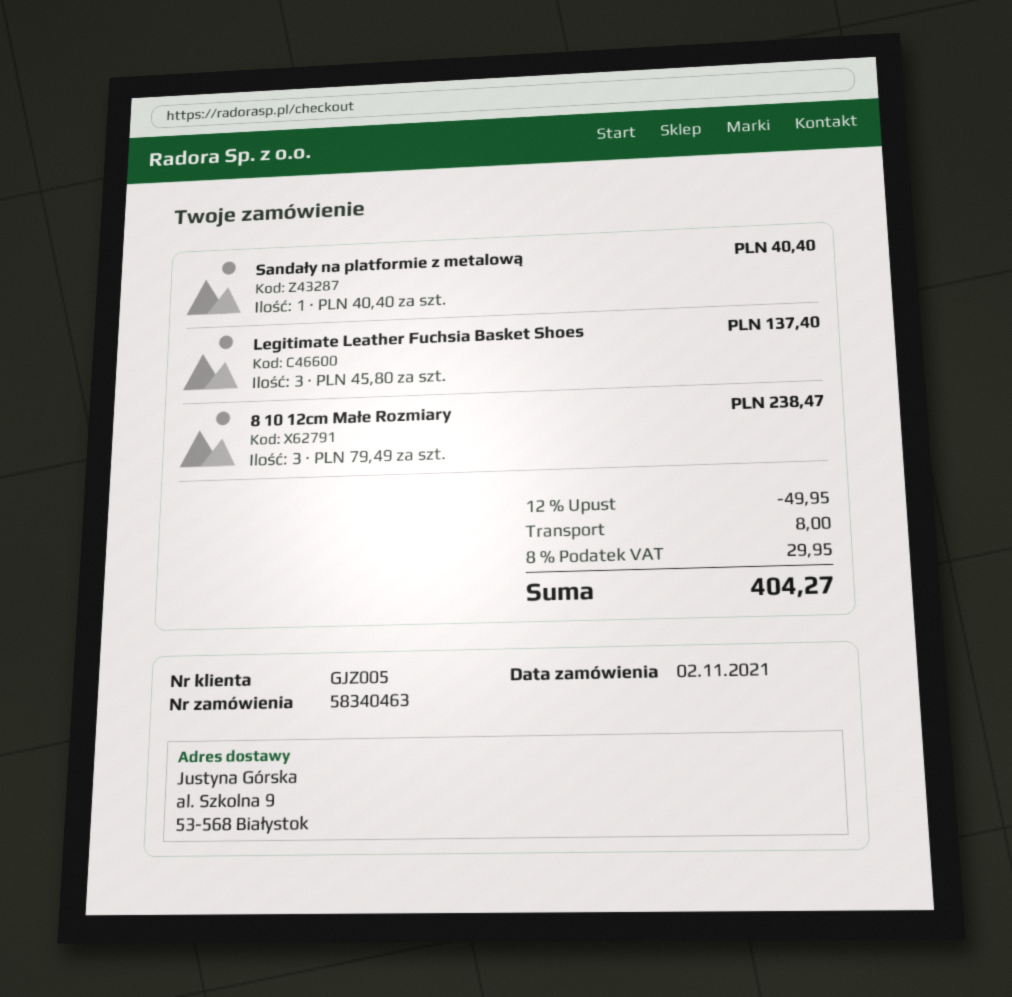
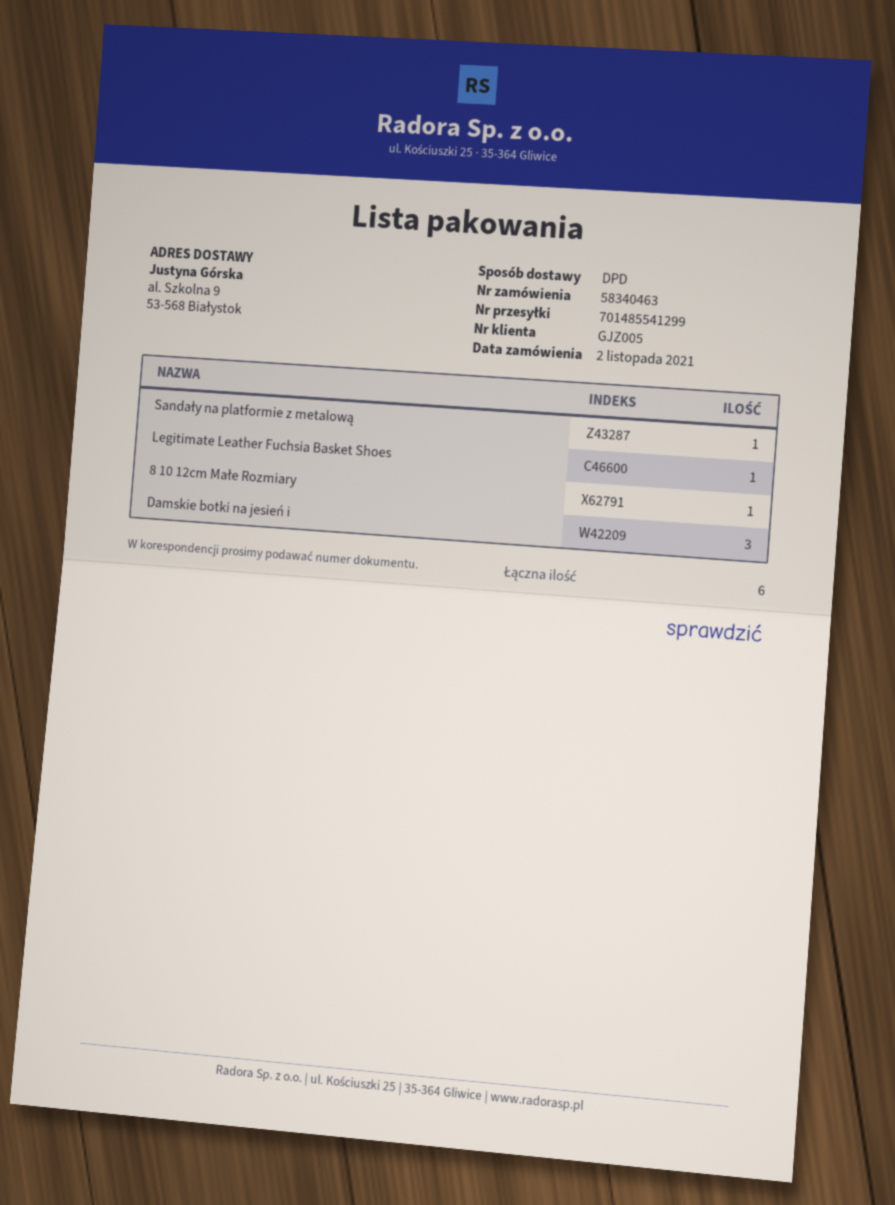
Legitimate Leather Fuchsia Basket Shoes: 3 -> 1
8 10 12cm Małe Rozmiary: 3 -> 1
Damskie botki na jesień i: none -> 3

